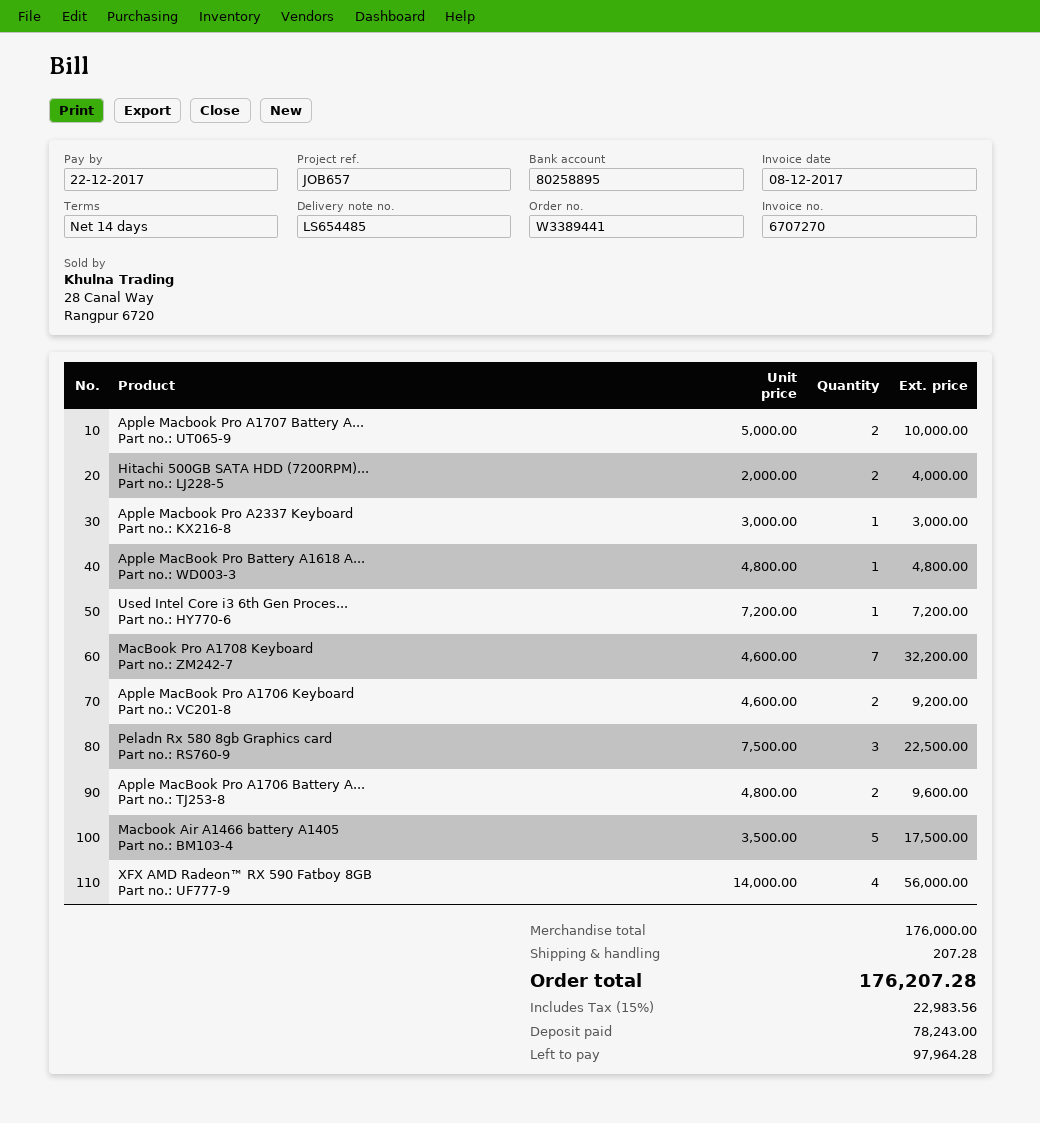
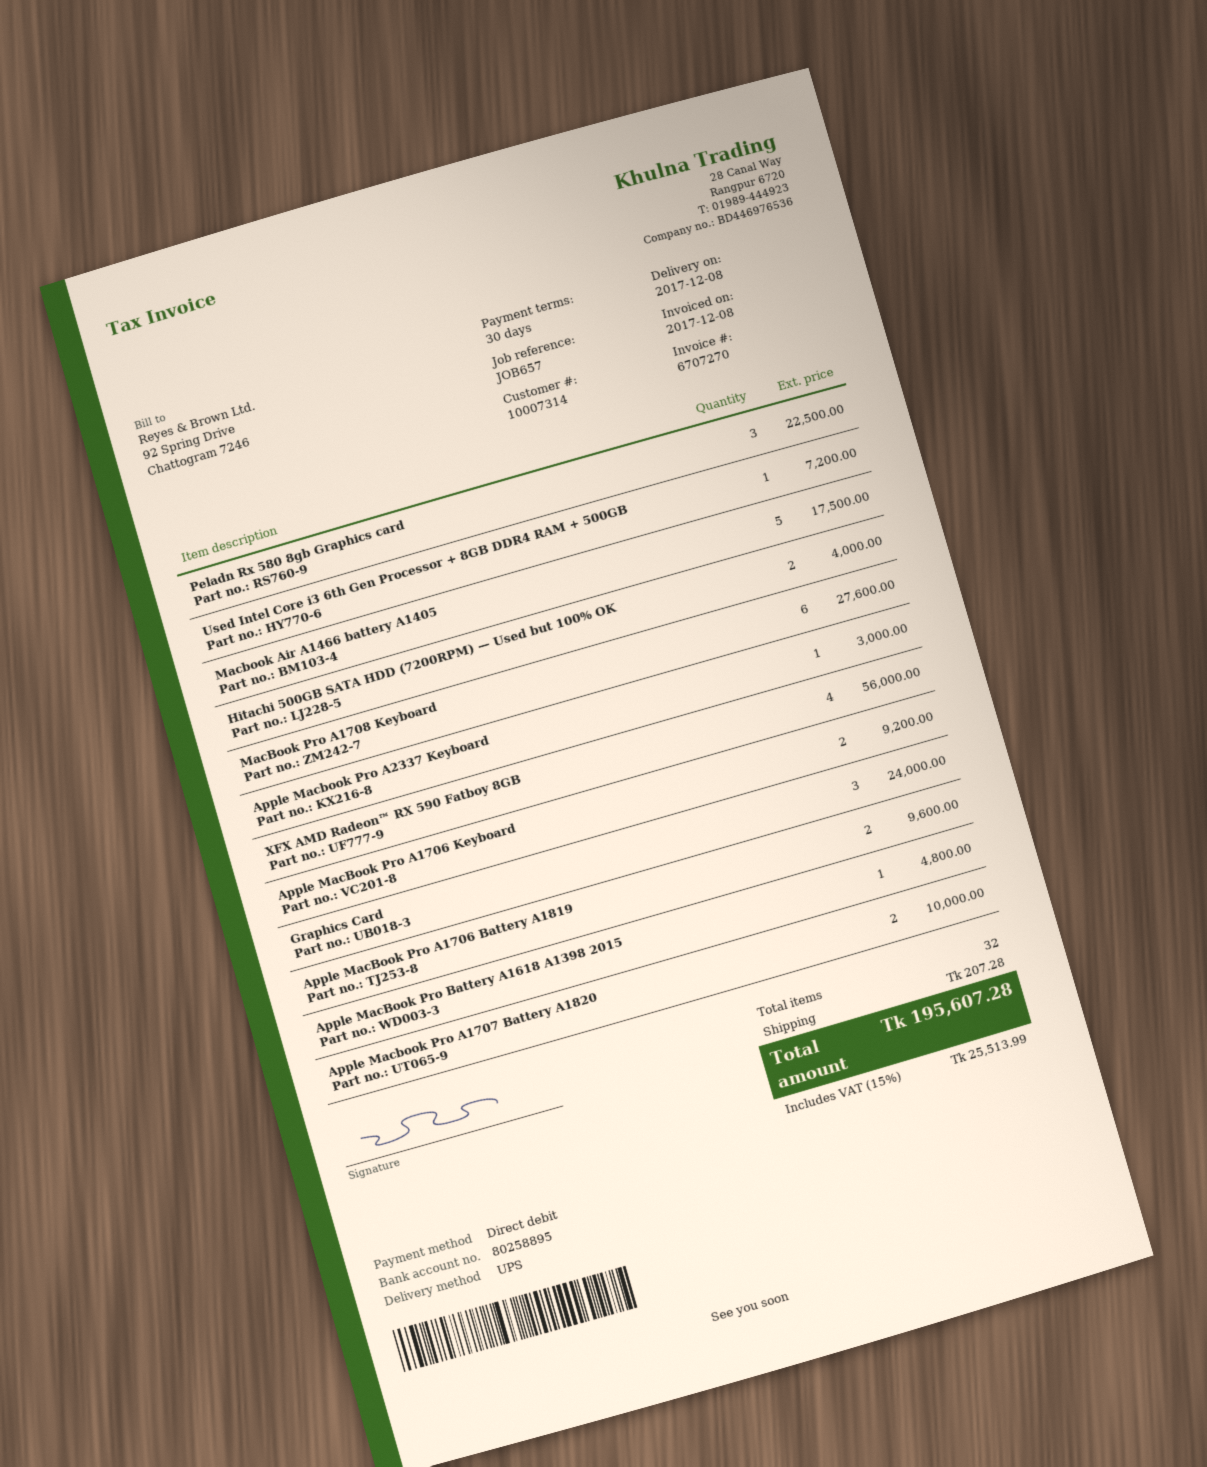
payment terms: 14 days -> 30 days
MacBook Pro A1708 Keyboard: 7 for 32200.00 -> 6 for 27600.00
Graphics Card: none -> 3 for 24000.00
tax: 15% = 22983.56 -> 15% = 25513.99
total: 176207.28 -> 195607.28

